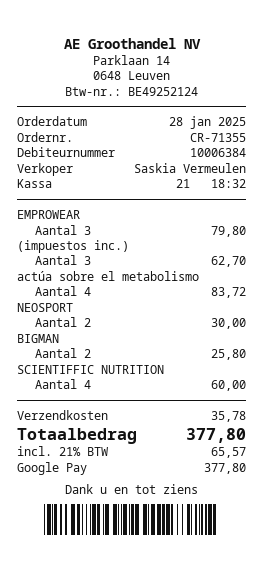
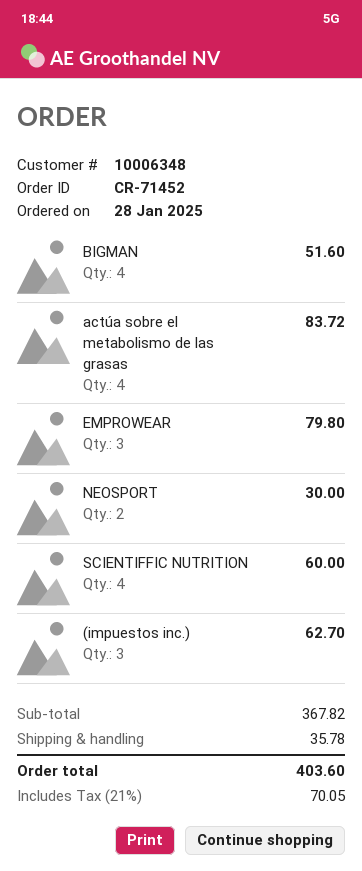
order number: CR-71355 -> CR-71452
customer number: 10006384 -> 10006348
BIGMAN: 2 for 25.80 -> 4 for 51.60
tax: 21% = 65.57 -> 21% = 70.05
total: 377.80 -> 403.60

